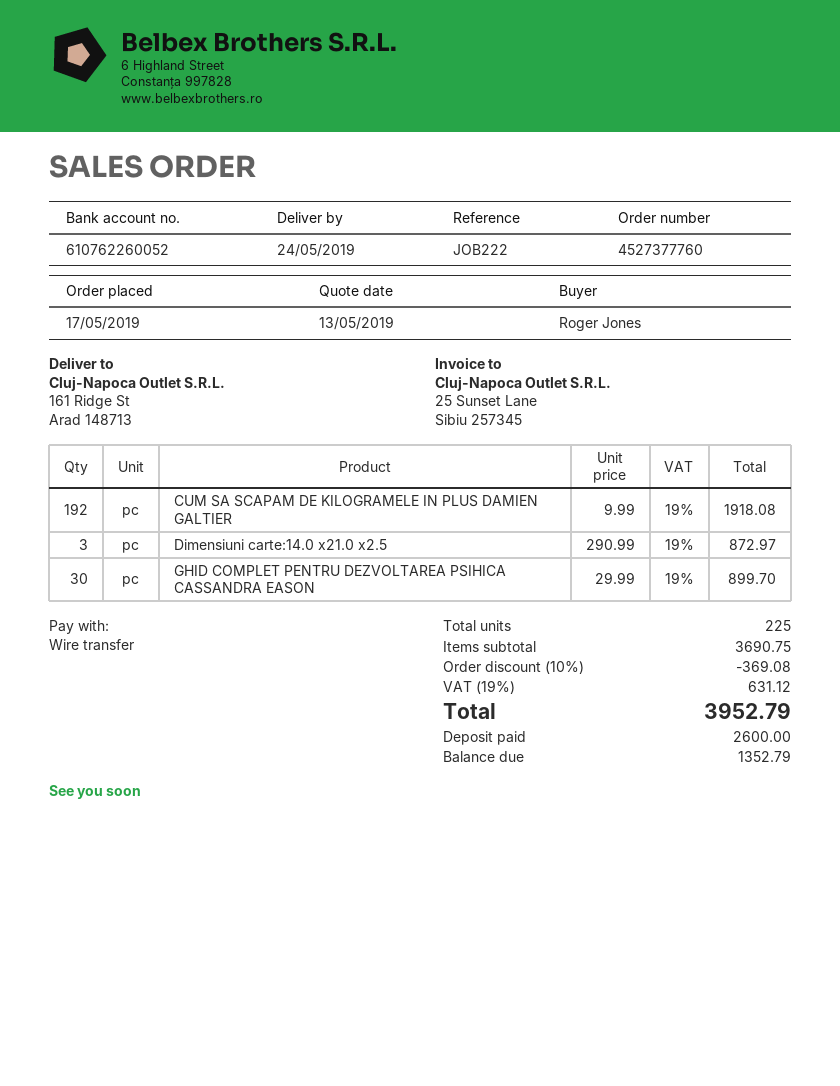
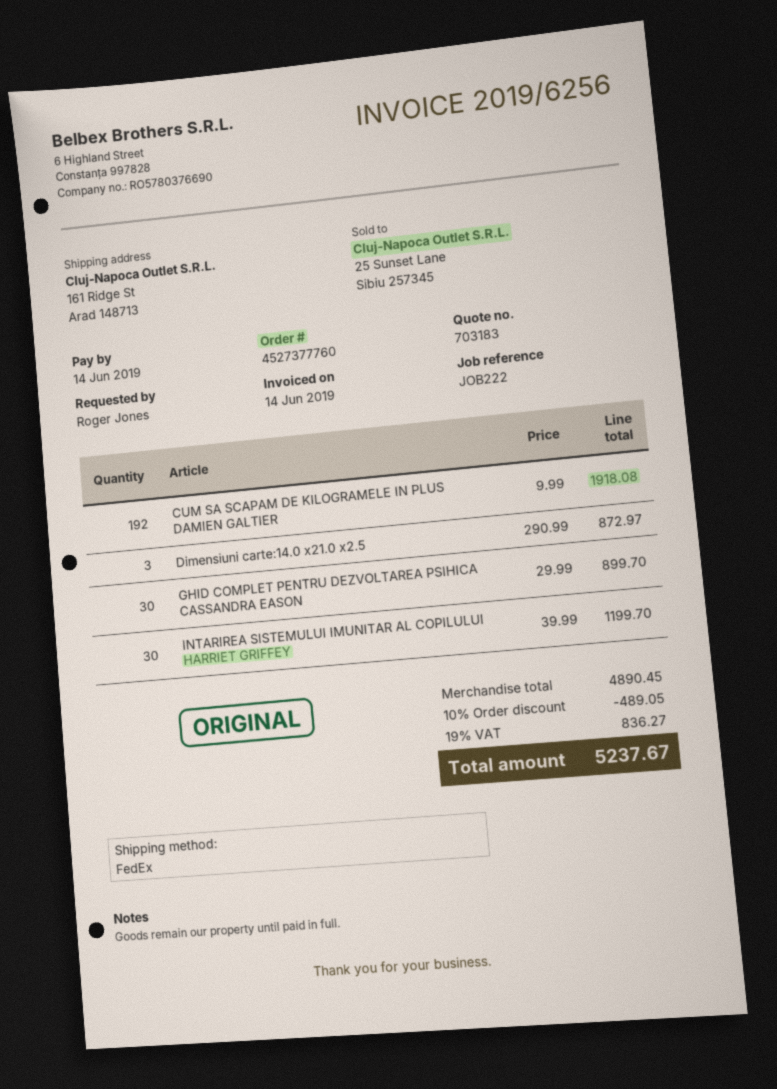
INTARIREA SISTEMULUI IMUNITAR AL COPILULUI HARRIET GRIFFEY: none -> 30 x 39.99 = 1199.70
subtotal: 3690.75 -> 4890.45
discount: 10% = 369.08 -> 10% = 489.05
tax: 19% = 631.12 -> 19% = 836.27
total: 3952.79 -> 5237.67

